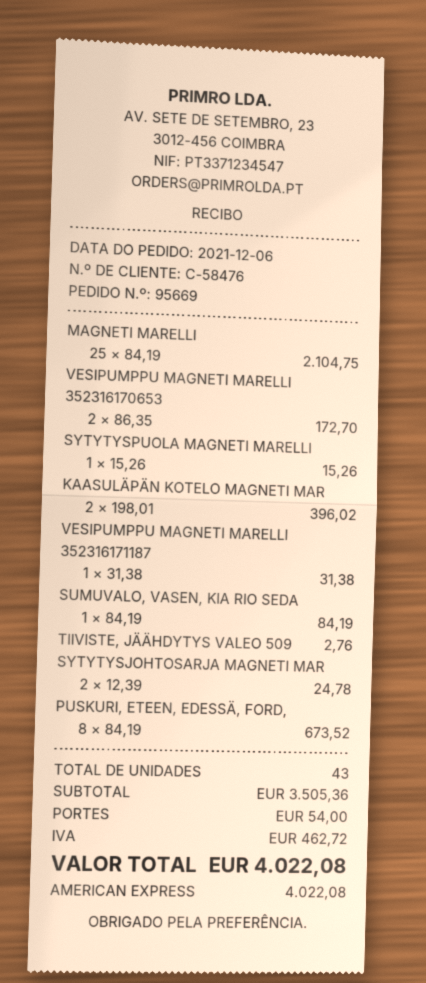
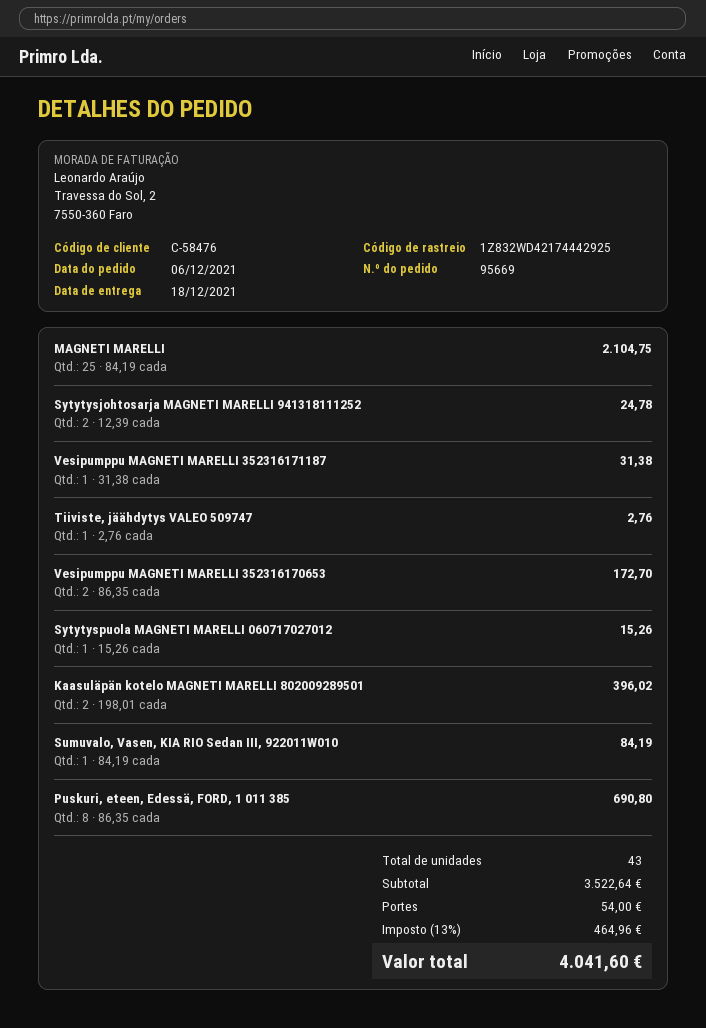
PUSKURI, ETEEN, EDESSÄ, FORD,: 8 x 84.19 = 673.52 -> 8 x 86.35 = 690.80
subtotal: 3505.36 -> 3522.64
tax: 462.72 -> 464.96
total: 4022.08 -> 4041.60

